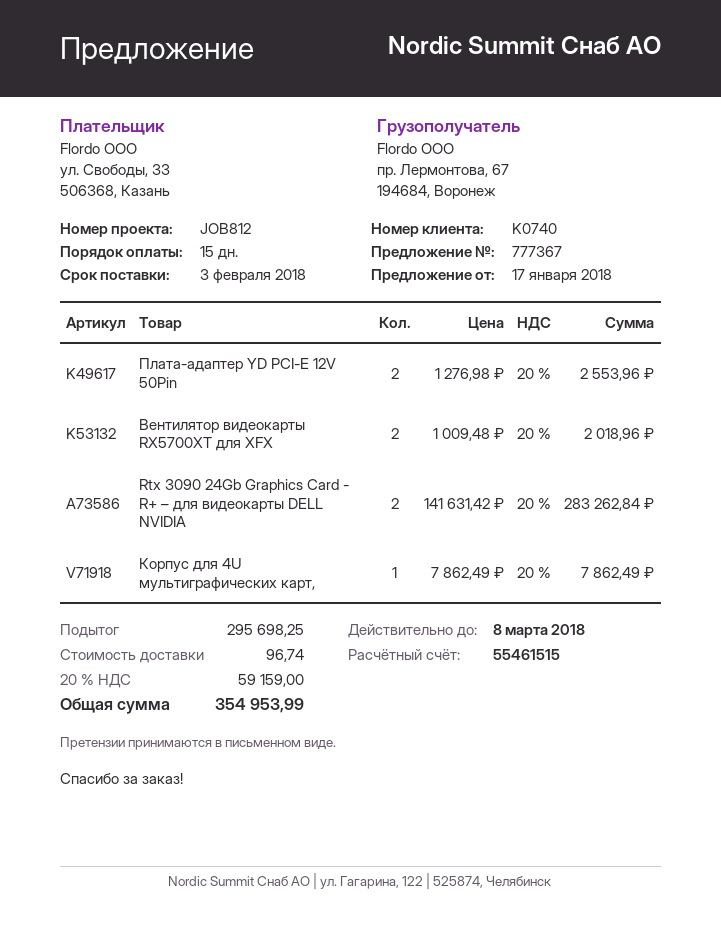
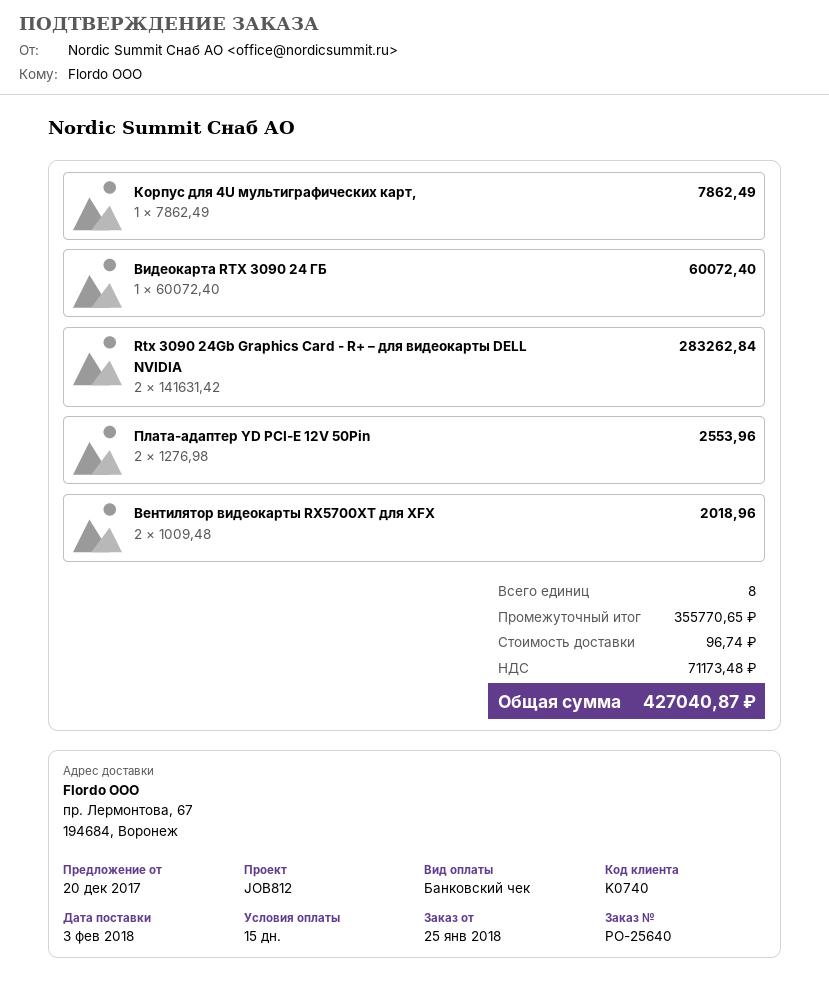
quote date: 2018-01-17 -> 2017-12-20
Видеокарта RTX 3090 24 ГБ: none -> 1 x 60072.40 = 60072.40
subtotal: 295698.25 -> 355770.65
tax: 59159.00 -> 71173.48
total: 354953.99 -> 427040.87

